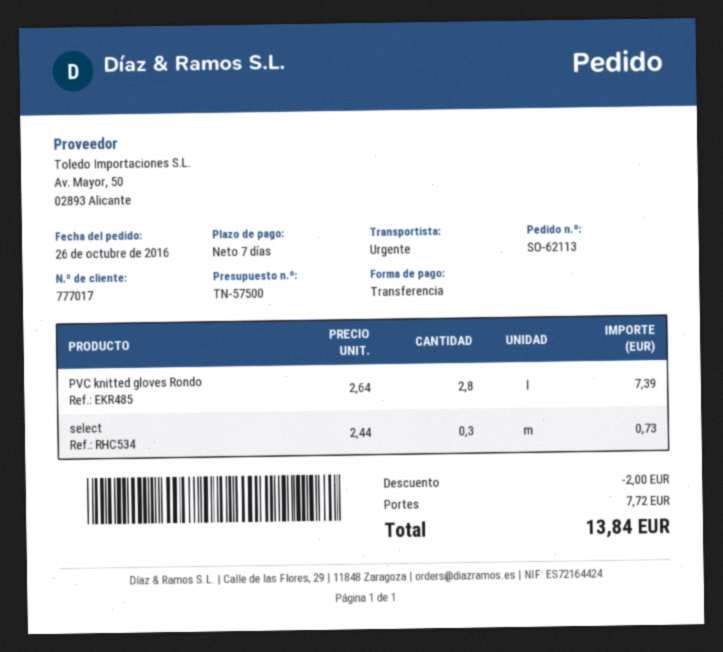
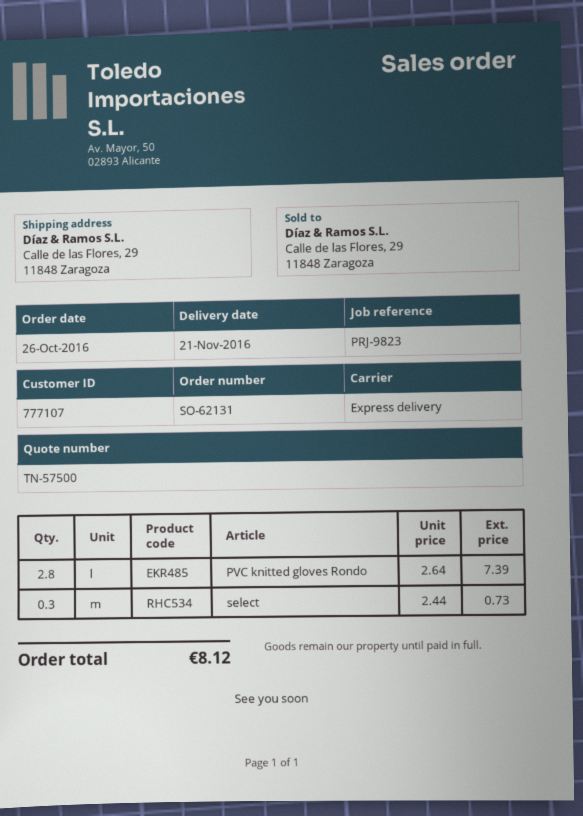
order number: SO-62113 -> SO-62131
customer number: 777017 -> 777107
discount: 2.00 -> none
shipping: 7.72 -> none
total: 13.84 -> 8.12

